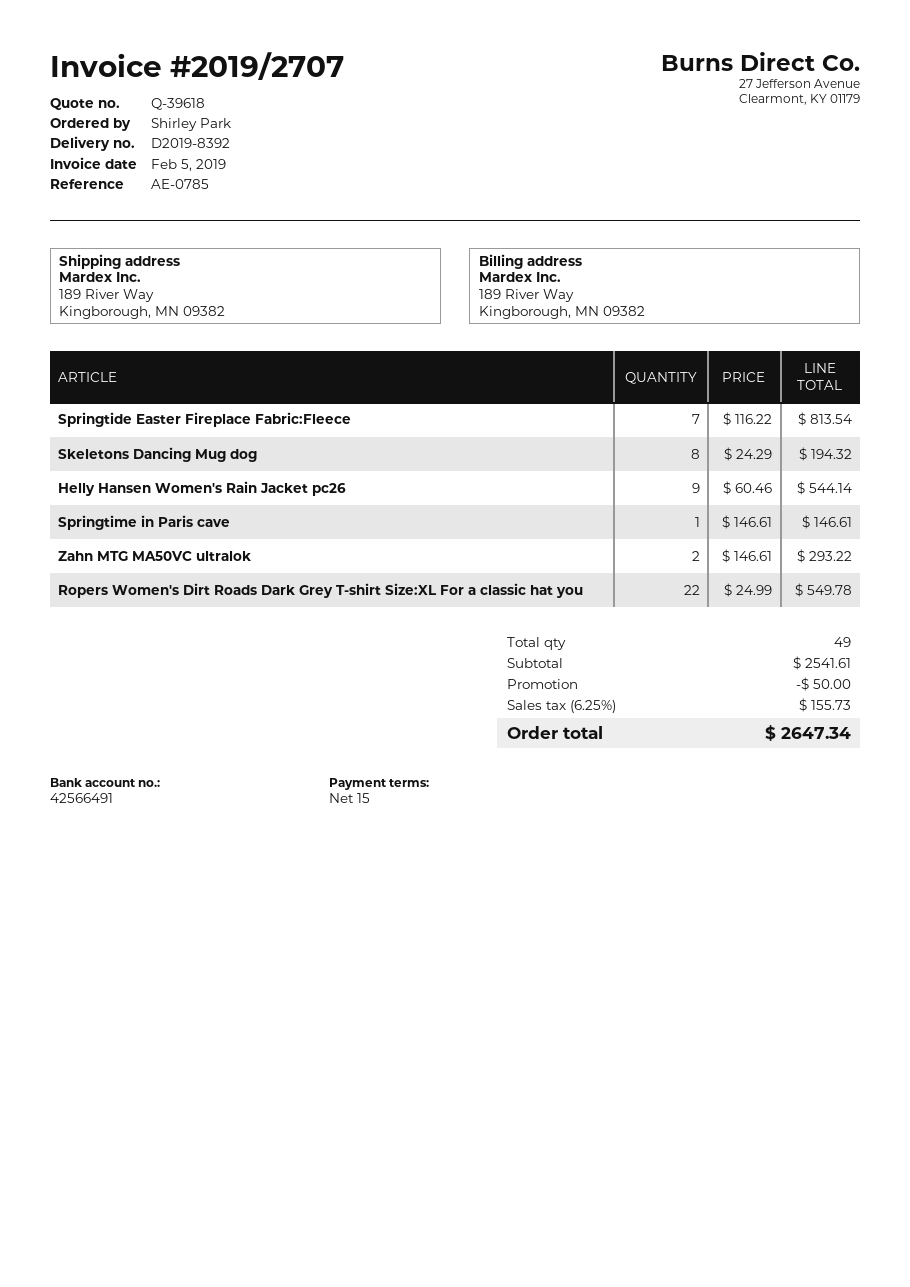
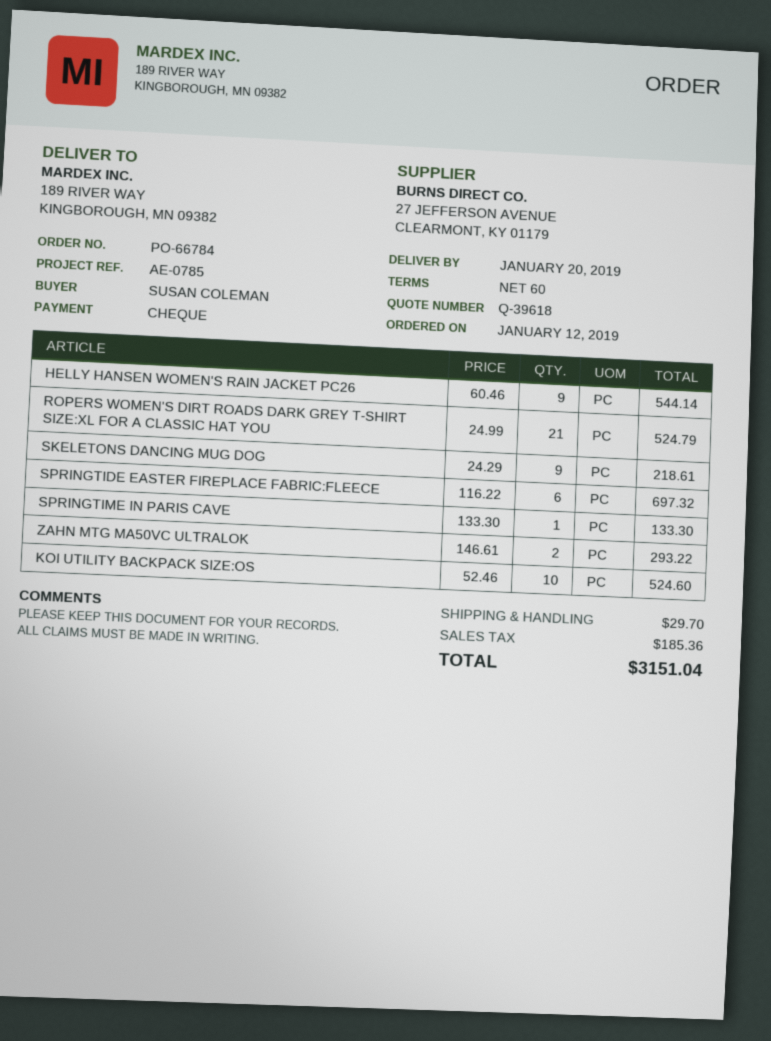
payment terms: 15 days -> 60 days
ordered by: Shirley Park -> SUSAN COLEMAN
Springtide Easter Fireplace Fabric:Fleece: 7 x 116.22 = 813.54 -> 6 x 116.22 = 697.32
Skeletons Dancing Mug dog: 8 x 24.29 = 194.32 -> 9 x 24.29 = 218.61
Springtime in Paris cave: 1 x 146.61 = 146.61 -> 1 x 133.30 = 133.30
Ropers Women's Dirt Roads Dark Grey T-shirt Size:XL For a classic hat you: 22 x 24.99 = 549.78 -> 21 x 24.99 = 524.79
KOI UTILITY BACKPACK SIZE:OS: none -> 10 x 52.46 = 524.60
discount: 50.00 -> none
shipping: none -> 29.70
tax: 155.73 -> 185.36
total: 2647.34 -> 3151.04

